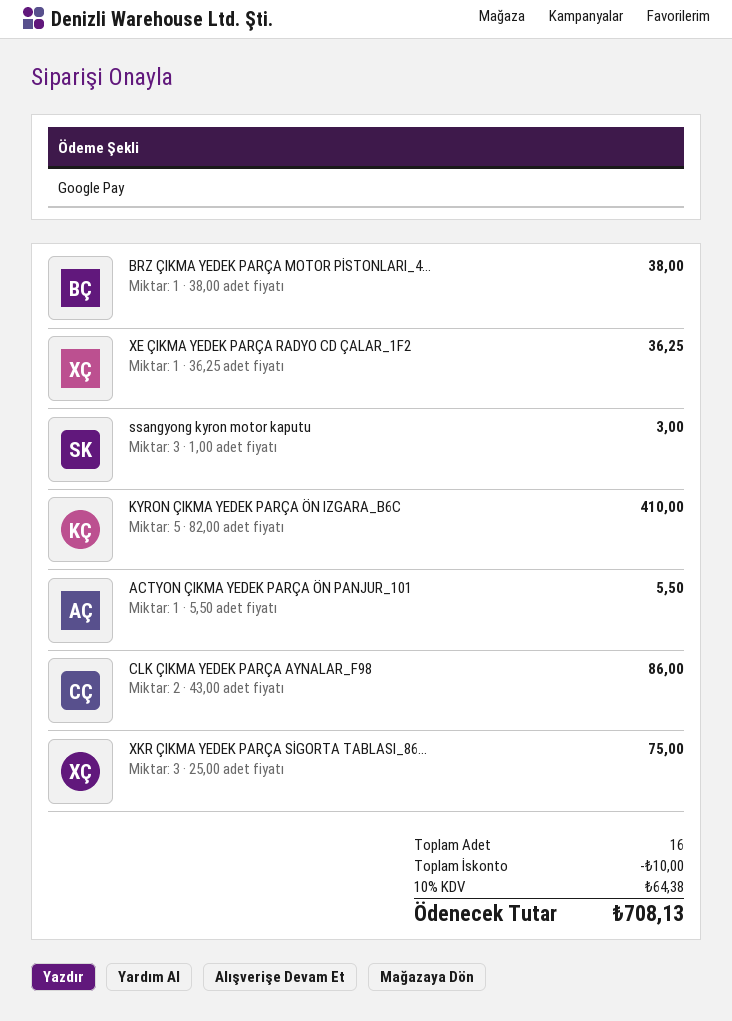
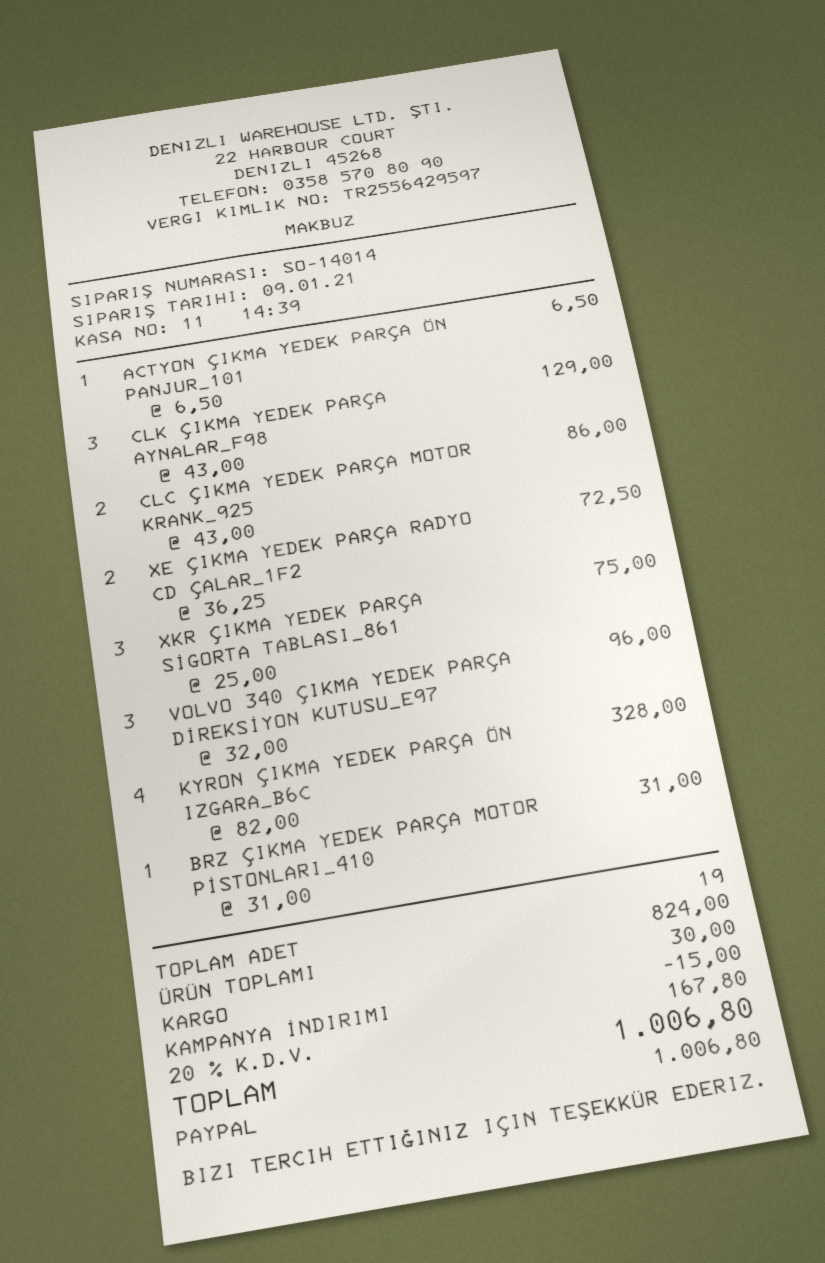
payment method: Google Pay -> PayPal
BRZ ÇIKMA YEDEK PARÇA MOTOR PİSTONLARI_4...: 1 x 38.00 = 38.00 -> 1 x 31.00 = 31.00
XE ÇIKMA YEDEK PARÇA RADYO CD ÇALAR_1F2: 1 x 36.25 = 36.25 -> 2 x 36.25 = 72.50
ssangyong kyron motor kaputu: 3 x 1.00 = 3.00 -> none
KYRON ÇIKMA YEDEK PARÇA ÖN IZGARA_B6C: 5 x 82.00 = 410.00 -> 4 x 82.00 = 328.00
ACTYON ÇIKMA YEDEK PARÇA ÖN PANJUR_101: 1 x 5.50 = 5.50 -> 1 x 6.50 = 6.50
CLK ÇIKMA YEDEK PARÇA AYNALAR_F98: 2 x 43.00 = 86.00 -> 3 x 43.00 = 129.00
CLC ÇIKMA YEDEK PARÇA MOTOR KRANK_925: none -> 2 x 43.00 = 86.00
VOLVO 340 ÇIKMA YEDEK PARÇA DİREKSİYON KUTUSU_E97: none -> 3 x 32.00 = 96.00
total quantity: 16 -> 19
discount: 10.00 -> 15.00
shipping: none -> 30.00
tax: 10% = 64.38 -> 20% = 167.80
total: 708.13 -> 1006.80

